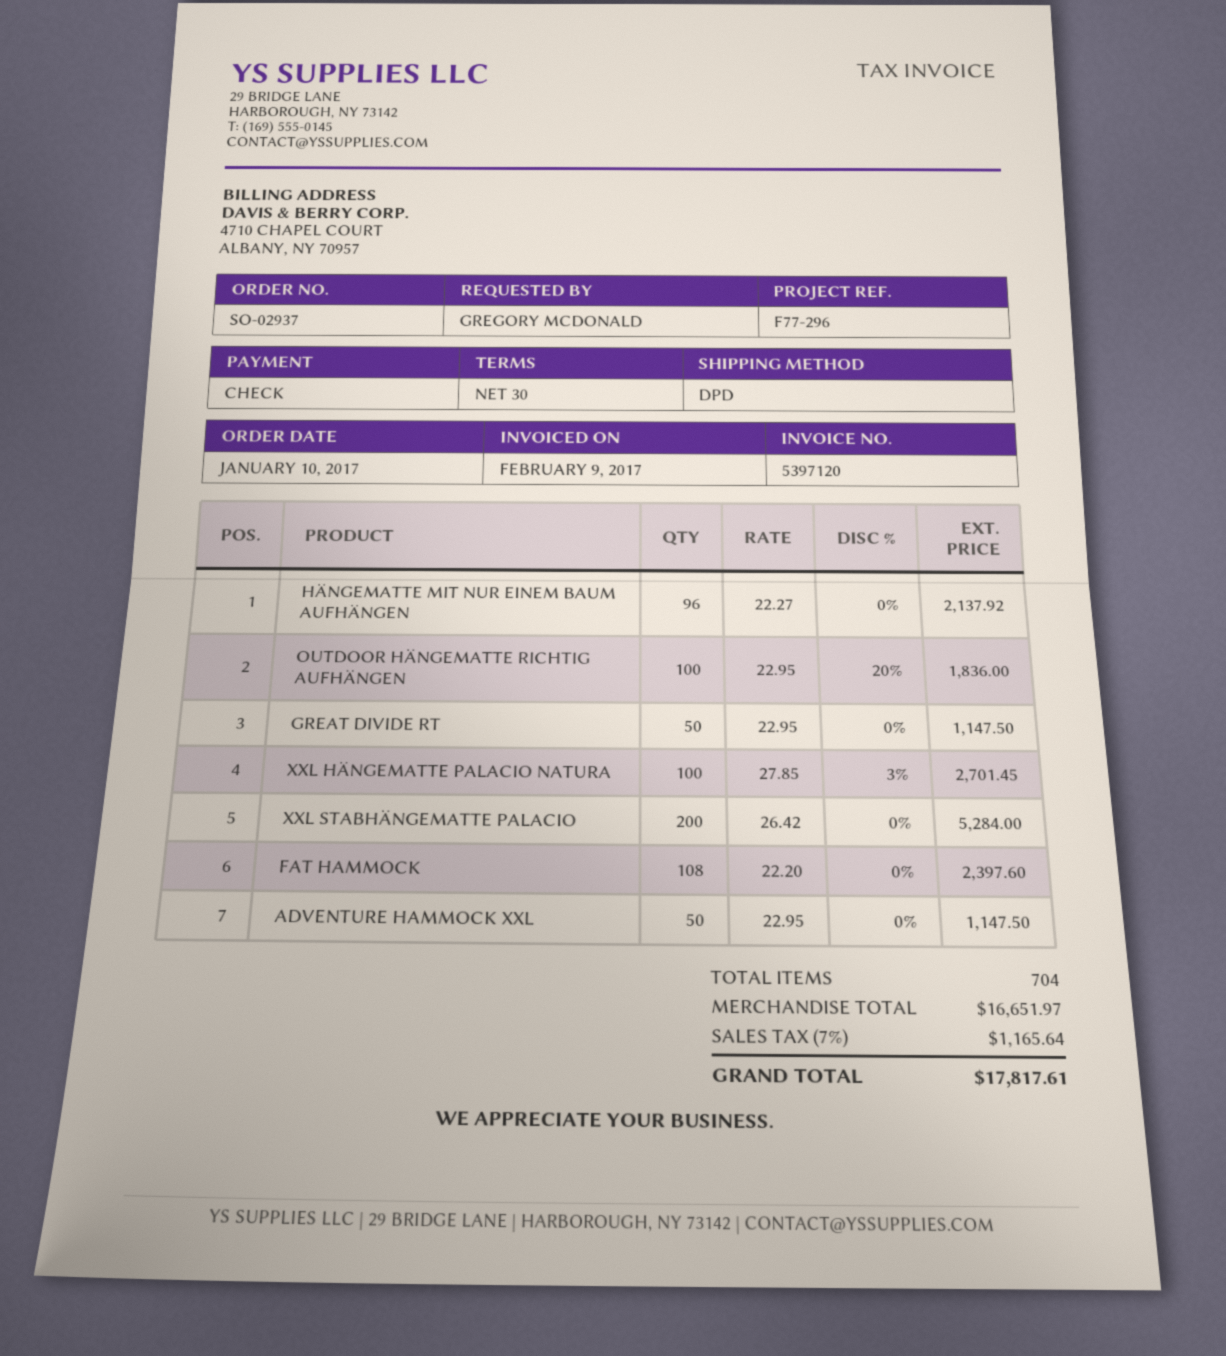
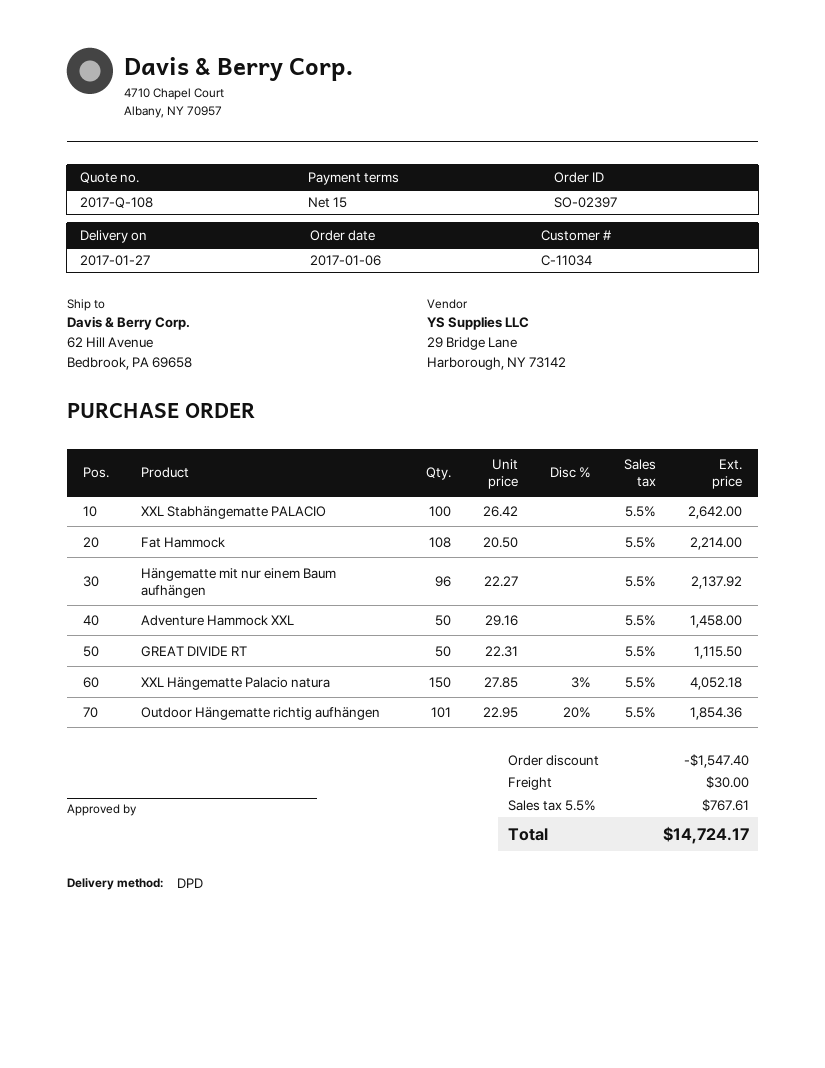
order number: SO-02937 -> SO-02397
order date: 2017-01-10 -> 2017-01-06
payment terms: 30 days -> 15 days
OUTDOOR HÄNGEMATTE RICHTIG AUFHÄNGEN: 100 x 22.95 - 20% = 1836.00 -> 101 x 22.95 - 20% = 1854.36
GREAT DIVIDE RT: 50 x 22.95 = 1147.50 -> 50 x 22.31 = 1115.50
XXL HÄNGEMATTE PALACIO NATURA: 100 x 27.85 - 3% = 2701.45 -> 150 x 27.85 - 3% = 4052.18
XXL STABHÄNGEMATTE PALACIO: 200 x 26.42 = 5284.00 -> 100 x 26.42 = 2642.00
FAT HAMMOCK: 108 x 22.20 = 2397.60 -> 108 x 20.50 = 2214.00
ADVENTURE HAMMOCK XXL: 50 x 22.95 = 1147.50 -> 50 x 29.16 = 1458.00
discount: none -> 1547.40
shipping: none -> 30.00
tax: 7% = 1165.64 -> 5.5% = 767.61
total: 17817.61 -> 14724.17

